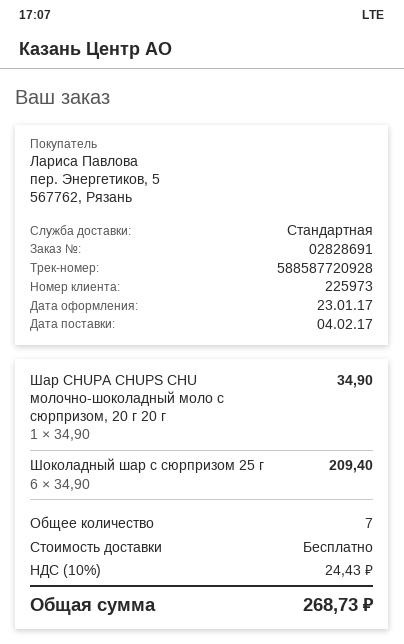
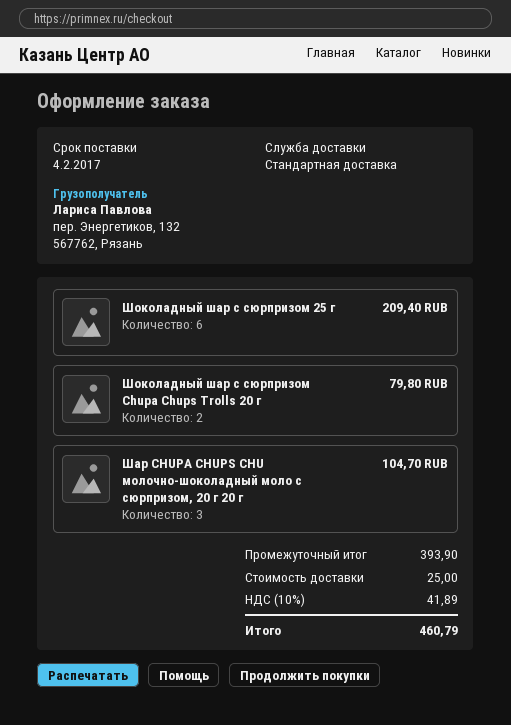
Шар CHUPA CHUPS CHU молочно-шоколадный моло с сюрпризом, 20 г 20 г: 1 for 34.90 -> 3 for 104.70
Шоколадный шар с сюрпризом Chupa Chups Trolls 20 г: none -> 2 for 79.80
shipping: 0.00 -> 25.00
tax: 10% = 24.43 -> 10% = 41.89
total: 268.73 -> 460.79

